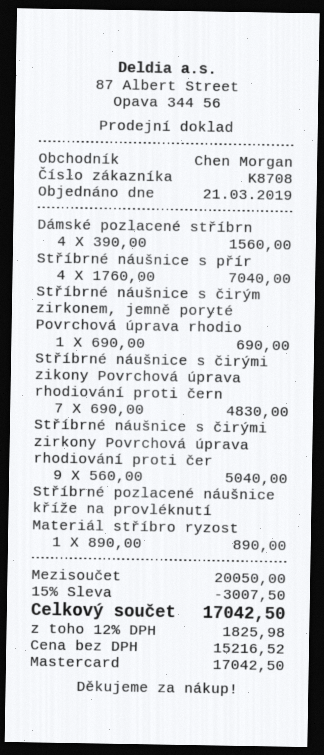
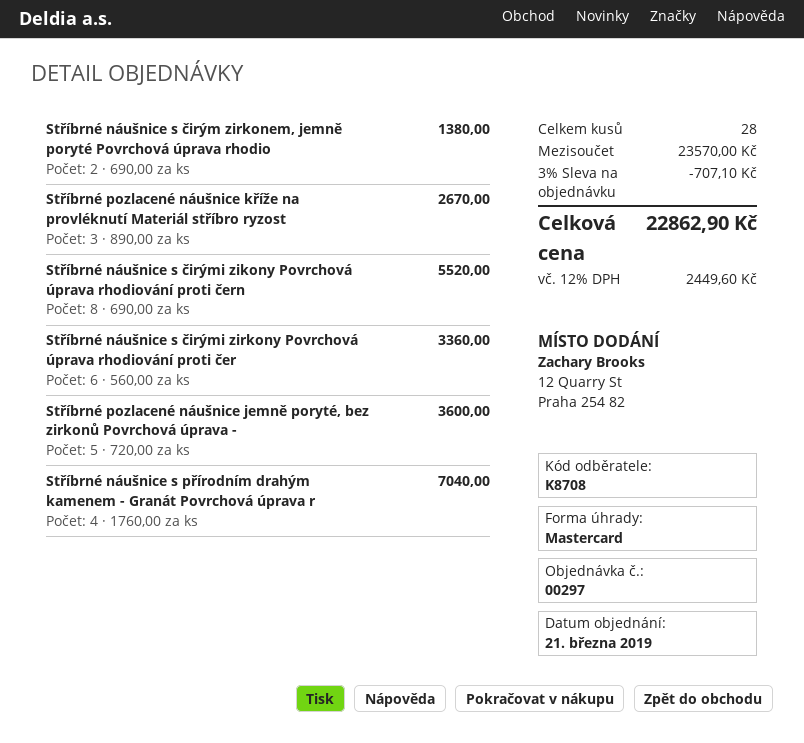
Dámské pozlacené stříbrn: 4 x 390.00 = 1560.00 -> none
Stříbrné náušnice s čirým zirkonem, jemně poryté Povrchová úprava rhodio: 1 x 690.00 = 690.00 -> 2 x 690.00 = 1380.00
Stříbrné náušnice s čirými zikony Povrchová úprava rhodiování proti čern: 7 x 690.00 = 4830.00 -> 8 x 690.00 = 5520.00
Stříbrné náušnice s čirými zirkony Povrchová úprava rhodiování proti čer: 9 x 560.00 = 5040.00 -> 6 x 560.00 = 3360.00
Stříbrné pozlacené náušnice kříže na provléknutí Materiál stříbro ryzost: 1 x 890.00 = 890.00 -> 3 x 890.00 = 2670.00
Stříbrné pozlacené náušnice jemně poryté, bez zirkonů Povrchová úprava -: none -> 5 x 720.00 = 3600.00
subtotal: 20050.00 -> 23570.00
discount: 15% = 3007.50 -> 3% = 707.10
tax: 12% = 1825.98 -> 12% = 2449.60
total: 17042.50 -> 22862.90

